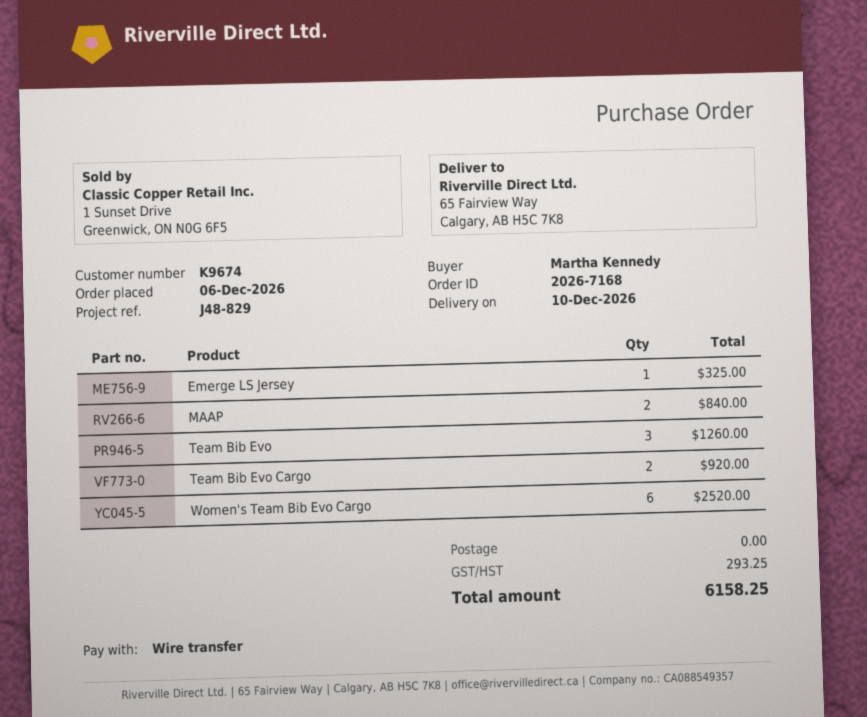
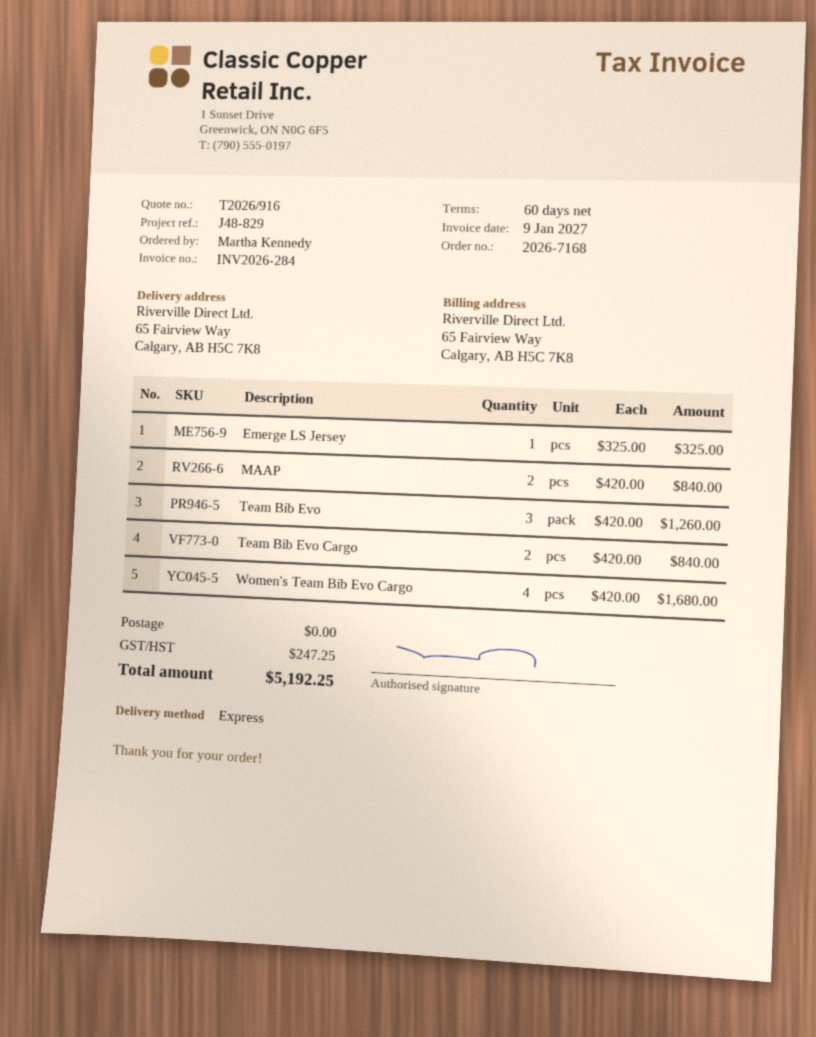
Team Bib Evo Cargo: 2 for 920.00 -> 2 for 840.00
Women's Team Bib Evo Cargo: 6 for 2520.00 -> 4 for 1680.00
tax: 293.25 -> 247.25
total: 6158.25 -> 5192.25

